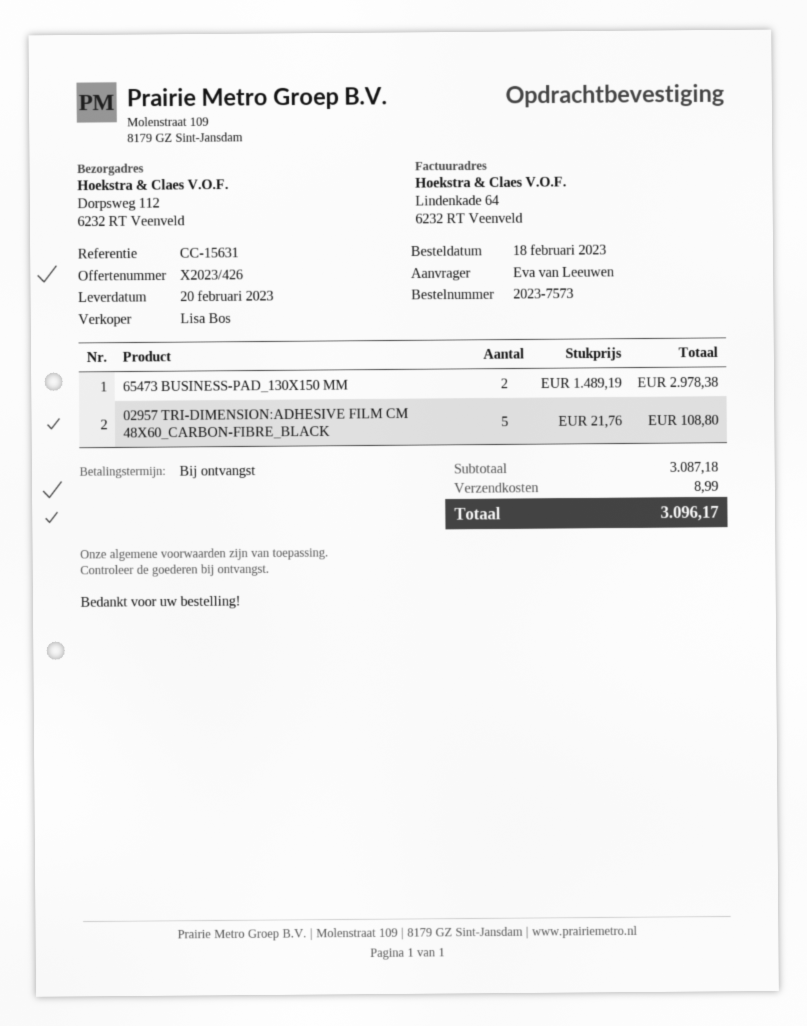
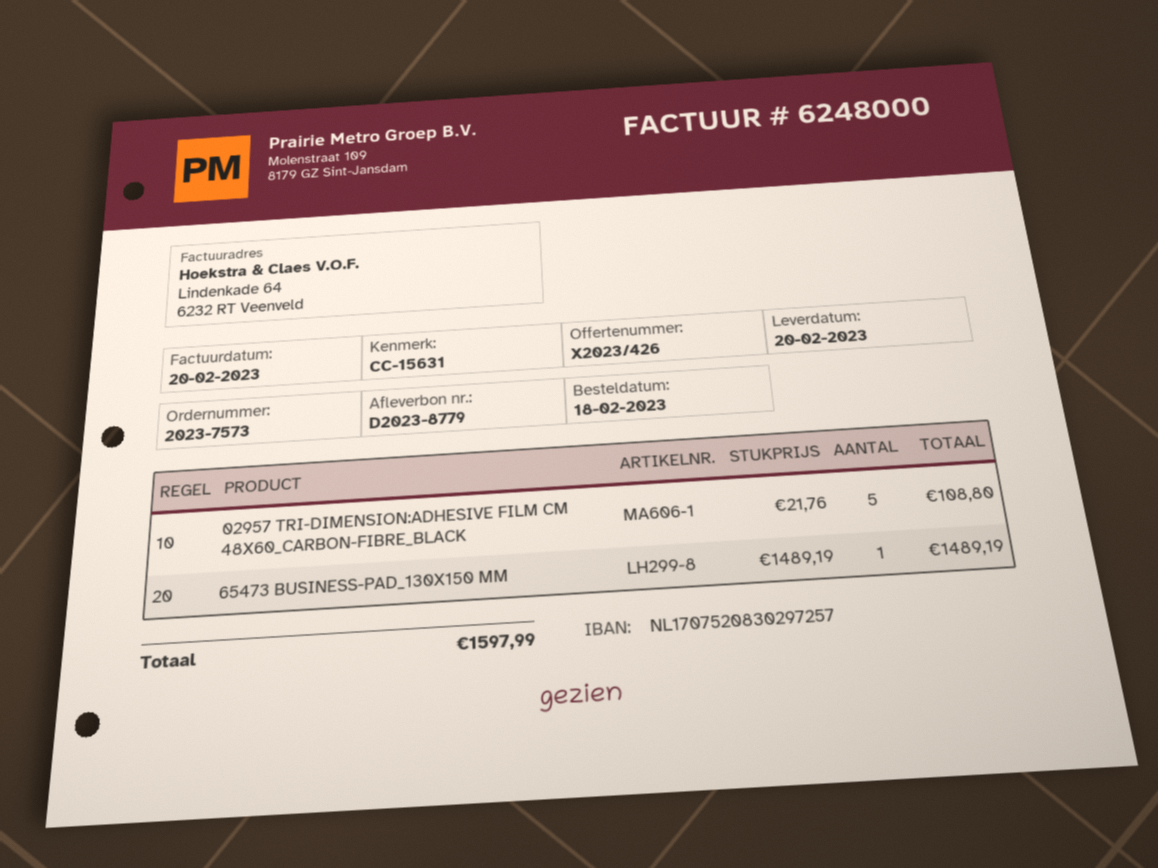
65473 BUSINESS-PAD_130X150 MM: 2 x 1489.19 = 2978.38 -> 1 x 1489.19 = 1489.19
shipping: 8.99 -> none
total: 3096.17 -> 1597.99

